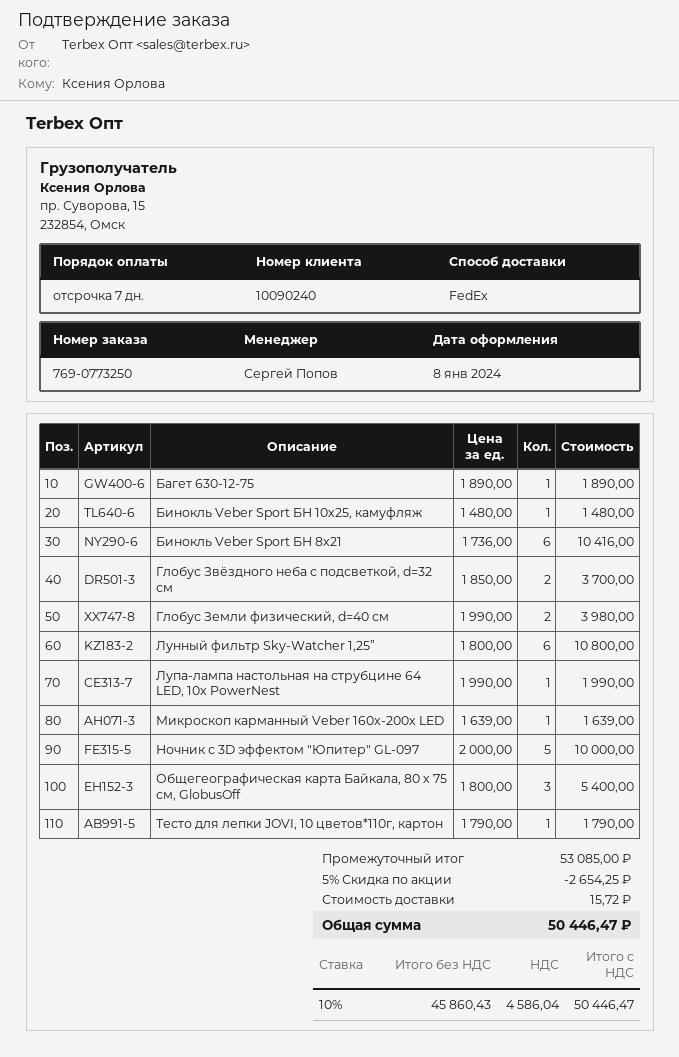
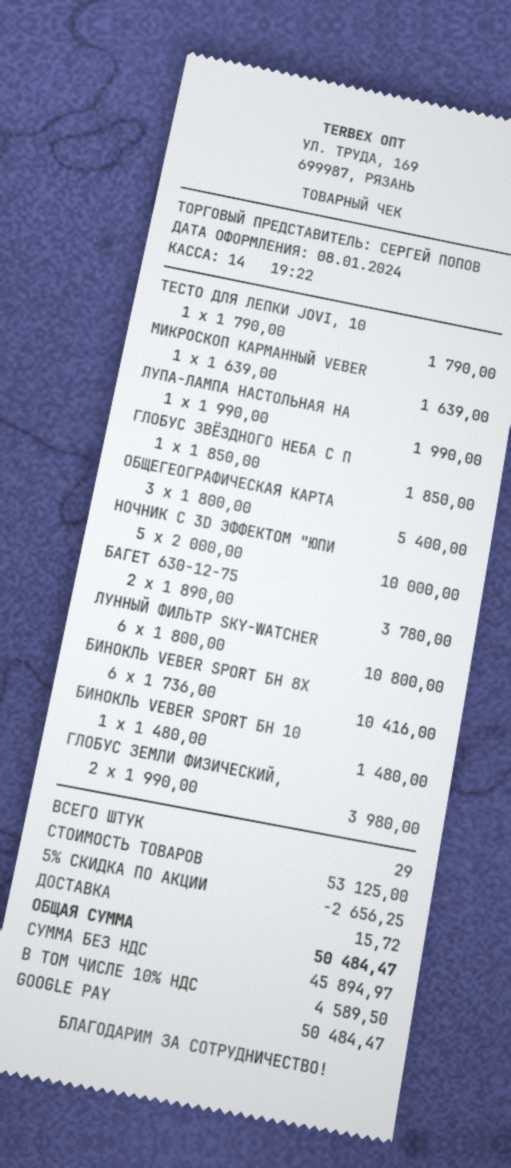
Багет 630-12-75: 1 x 1890.00 = 1890.00 -> 2 x 1890.00 = 3780.00
Глобус Звёздного неба с подсветкой, d=32 см: 2 x 1850.00 = 3700.00 -> 1 x 1850.00 = 1850.00
subtotal: 53085.00 -> 53125.00
discount: 5% = 2654.25 -> 5% = 2656.25
net: 45860.43 -> 45894.97
tax: 10% = 4586.04 -> 10% = 4589.50
total: 50446.47 -> 50484.47

